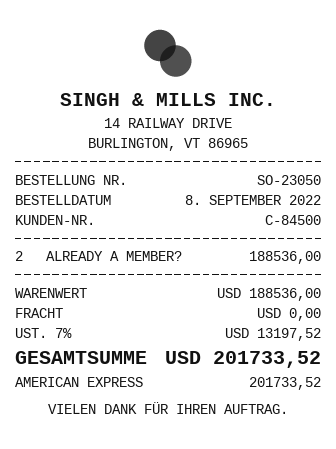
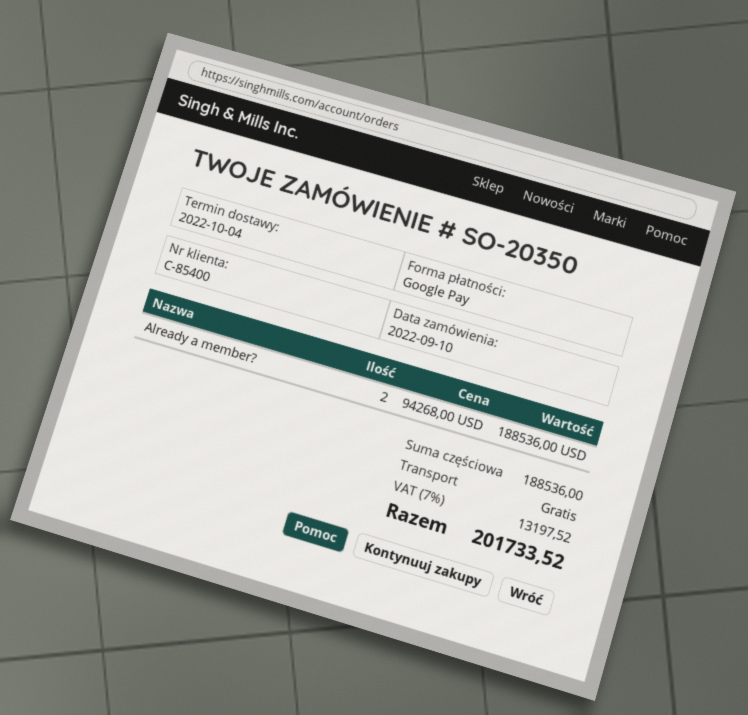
order number: SO-23050 -> SO-20350
order date: 2022-09-08 -> 2022-09-10
customer number: C-84500 -> C-85400
payment method: American Express -> Google Pay

